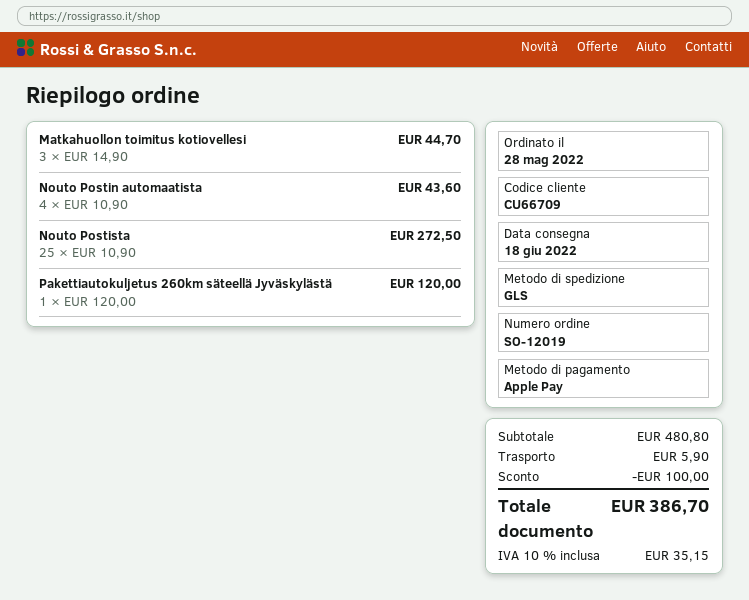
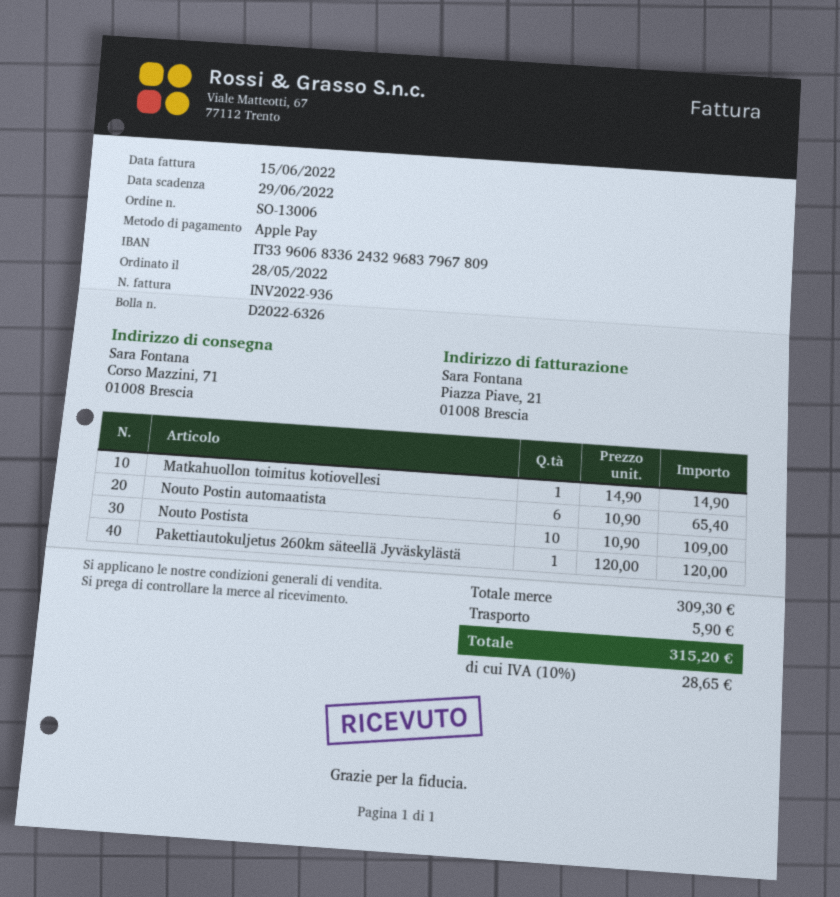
order number: SO-12019 -> SO-13006
Matkahuollon toimitus kotiovellesi: 3 x 14.90 = 44.70 -> 1 x 14.90 = 14.90
Nouto Postin automaatista: 4 x 10.90 = 43.60 -> 6 x 10.90 = 65.40
Nouto Postista: 25 x 10.90 = 272.50 -> 10 x 10.90 = 109.00
subtotal: 480.80 -> 309.30
discount: 100.00 -> none
tax: 10% = 35.15 -> 10% = 28.65
total: 386.70 -> 315.20

